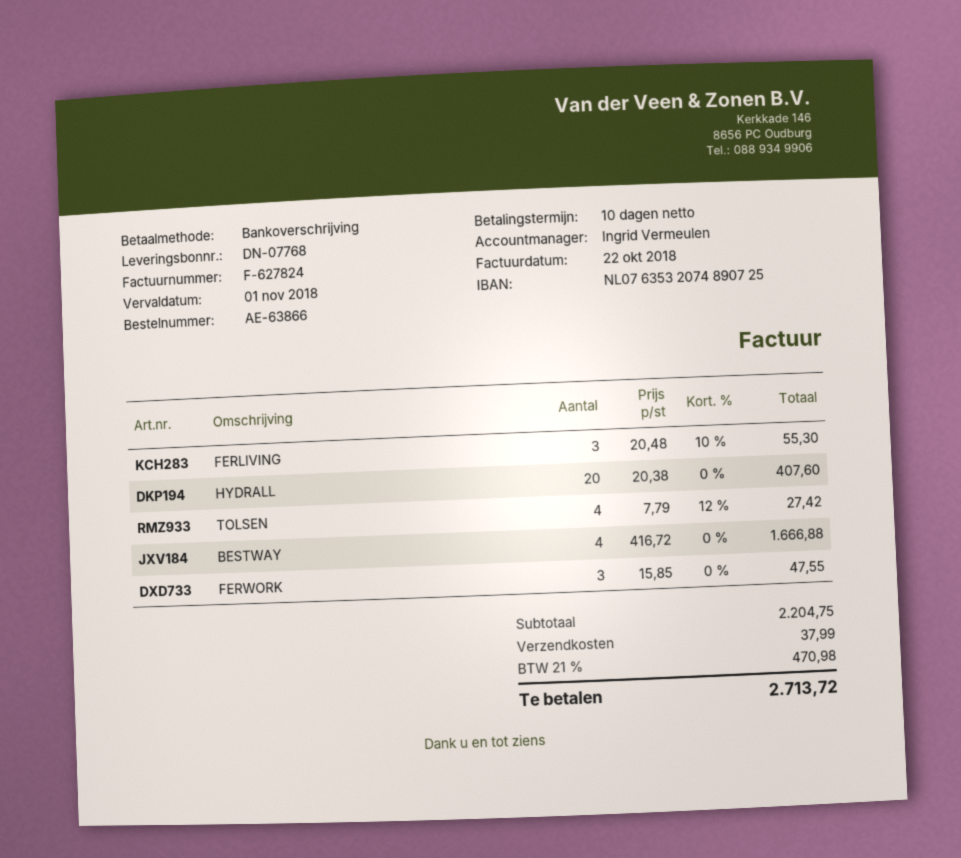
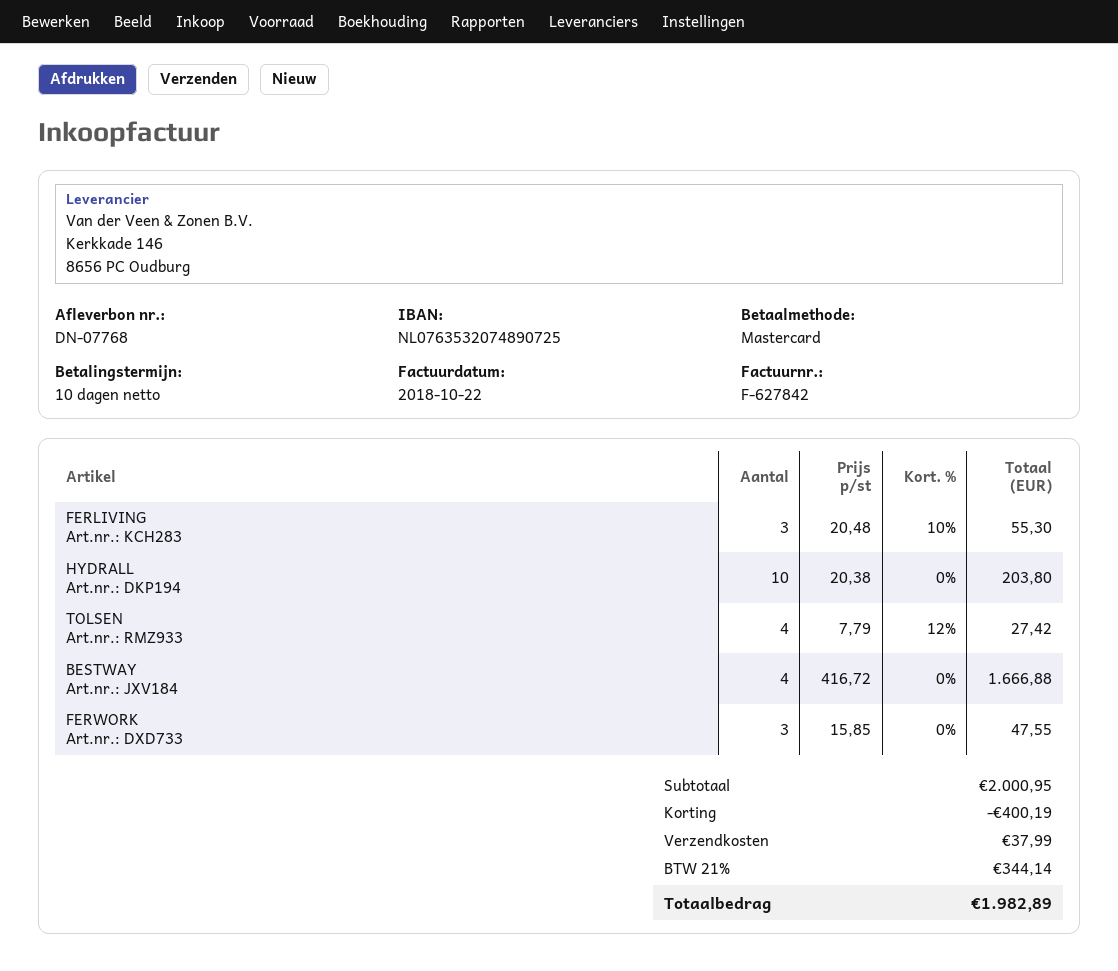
invoice number: F-627824 -> F-627842
payment method: bank transfer -> Mastercard
HYDRALL: 20 x 20.38 = 407.60 -> 10 x 20.38 = 203.80
subtotal: 2204.75 -> 2000.95
discount: none -> 400.19
tax: 21% = 470.98 -> 21% = 344.14
total: 2713.72 -> 1982.89

